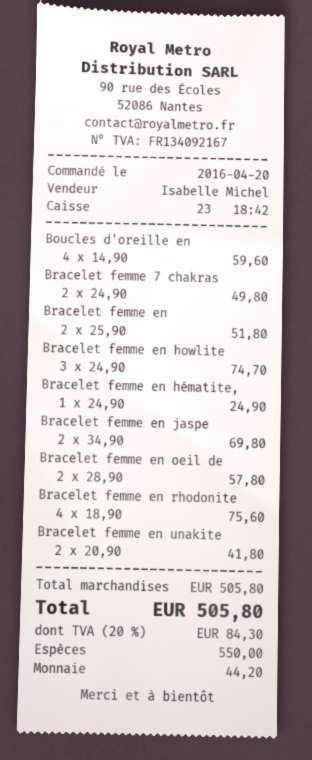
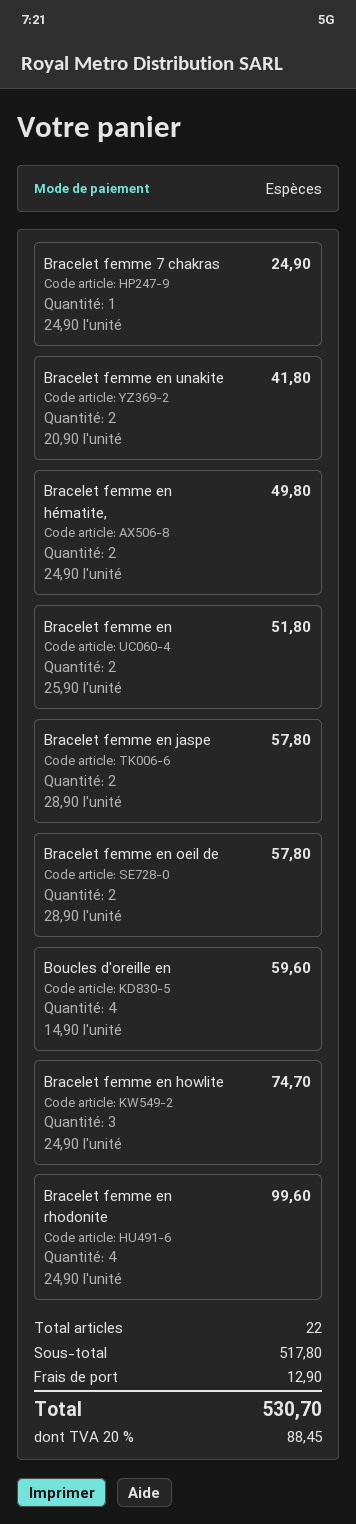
Bracelet femme 7 chakras: 2 x 24.90 = 49.80 -> 1 x 24.90 = 24.90
Bracelet femme en hématite,: 1 x 24.90 = 24.90 -> 2 x 24.90 = 49.80
Bracelet femme en jaspe: 2 x 34.90 = 69.80 -> 2 x 28.90 = 57.80
Bracelet femme en rhodonite: 4 x 18.90 = 75.60 -> 4 x 24.90 = 99.60
subtotal: 505.80 -> 517.80
shipping: none -> 12.90
tax: 20% = 84.30 -> 20% = 88.45
total: 505.80 -> 530.70

